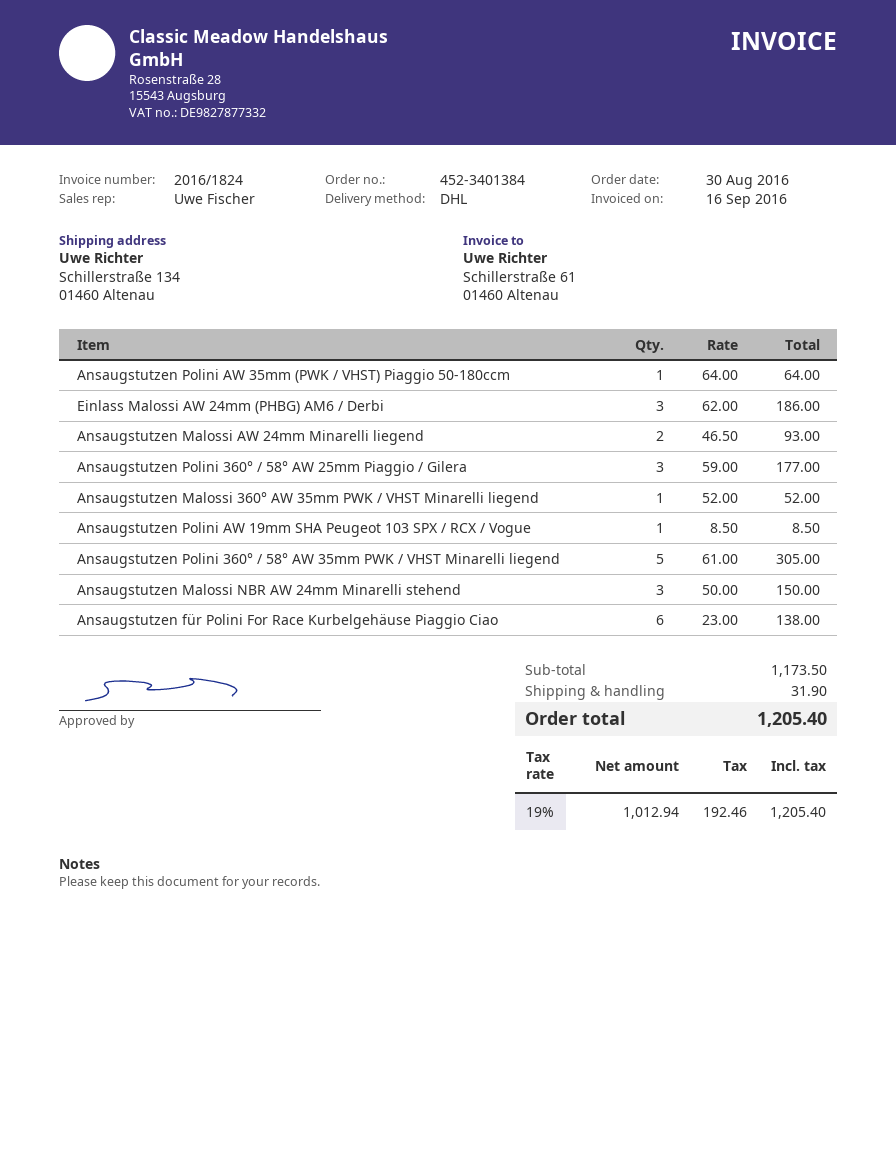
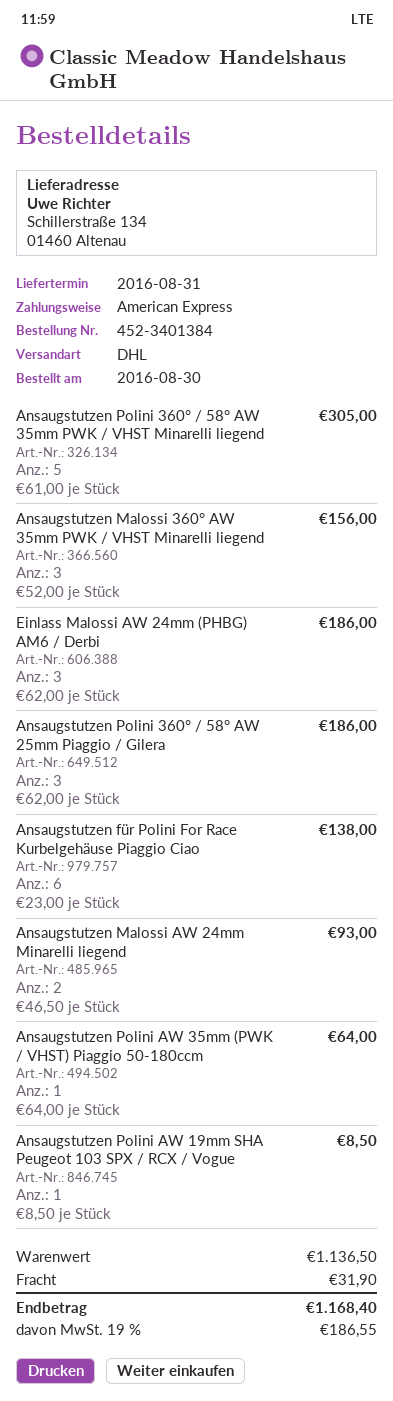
Ansaugstutzen Polini 360° / 58° AW 25mm Piaggio / Gilera: 3 x 59.00 = 177.00 -> 3 x 62.00 = 186.00
Ansaugstutzen Malossi 360° AW 35mm PWK / VHST Minarelli liegend: 1 x 52.00 = 52.00 -> 3 x 52.00 = 156.00
Ansaugstutzen Malossi NBR AW 24mm Minarelli stehend: 3 x 50.00 = 150.00 -> none
subtotal: 1173.50 -> 1136.50
tax: 19% = 192.46 -> 19% = 186.55
total: 1205.40 -> 1168.40

